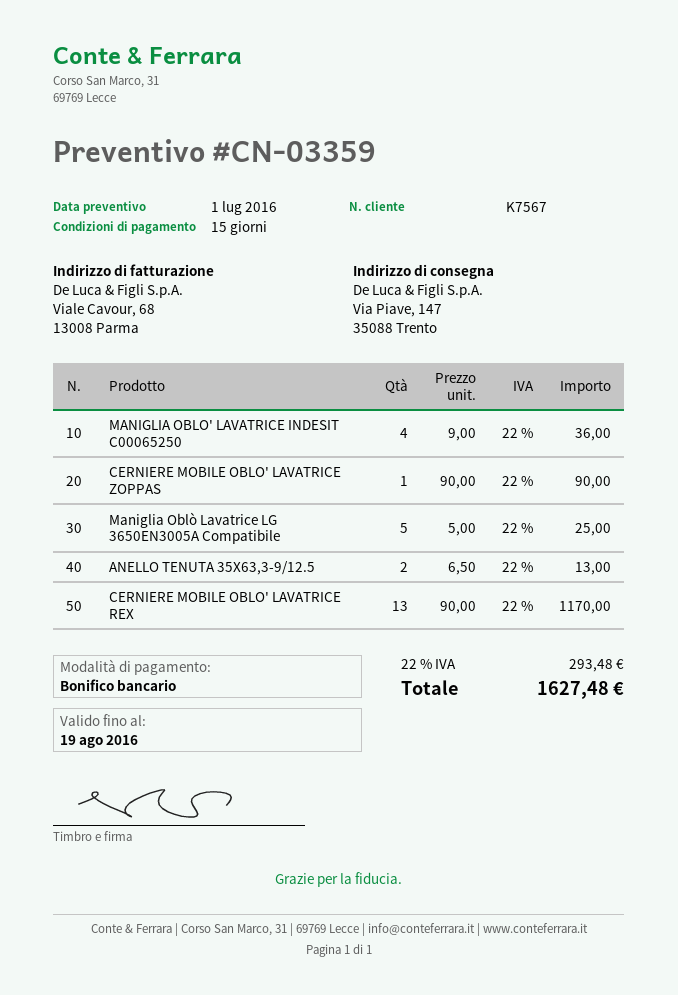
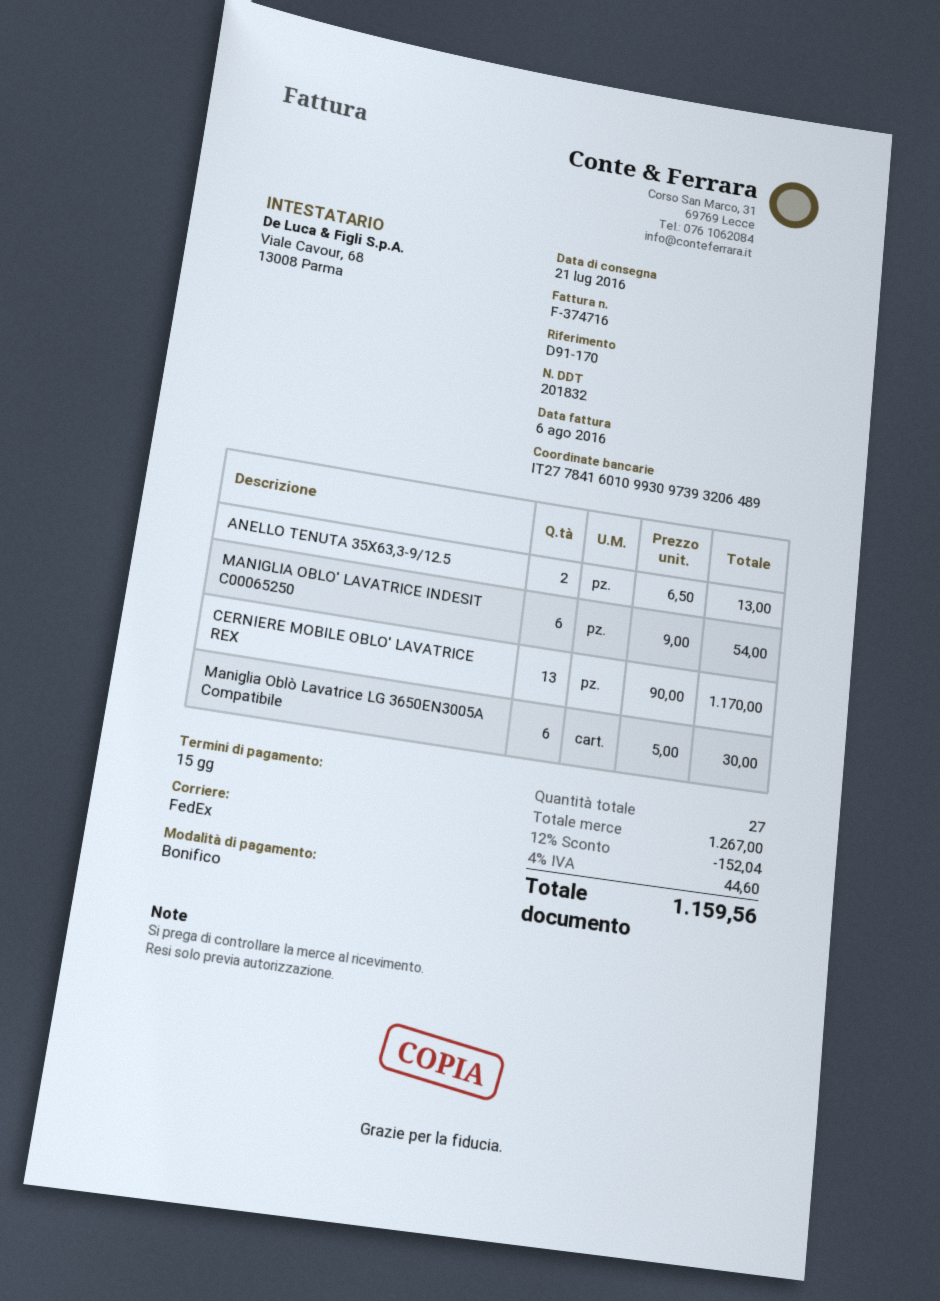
MANIGLIA OBLO' LAVATRICE INDESIT C00065250: 4 x 9.00 = 36.00 -> 6 x 9.00 = 54.00
CERNIERE MOBILE OBLO' LAVATRICE ZOPPAS: 1 x 90.00 = 90.00 -> none
Maniglia Oblò Lavatrice LG 3650EN3005A Compatibile: 5 x 5.00 = 25.00 -> 6 x 5.00 = 30.00
discount: none -> 12% = 152.04
tax: 22% = 293.48 -> 4% = 44.60
total: 1627.48 -> 1159.56

